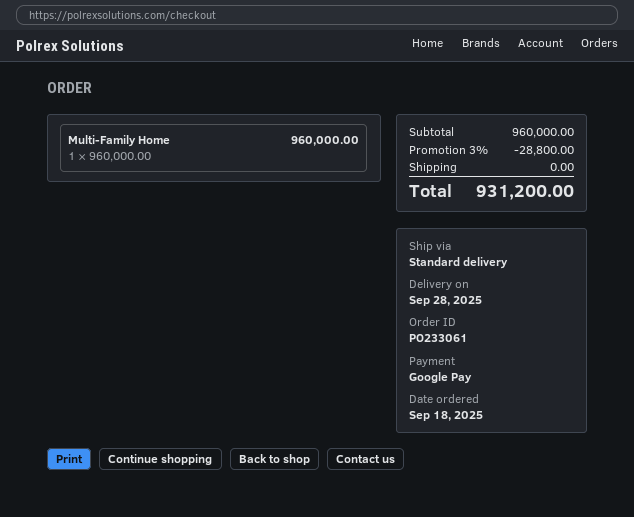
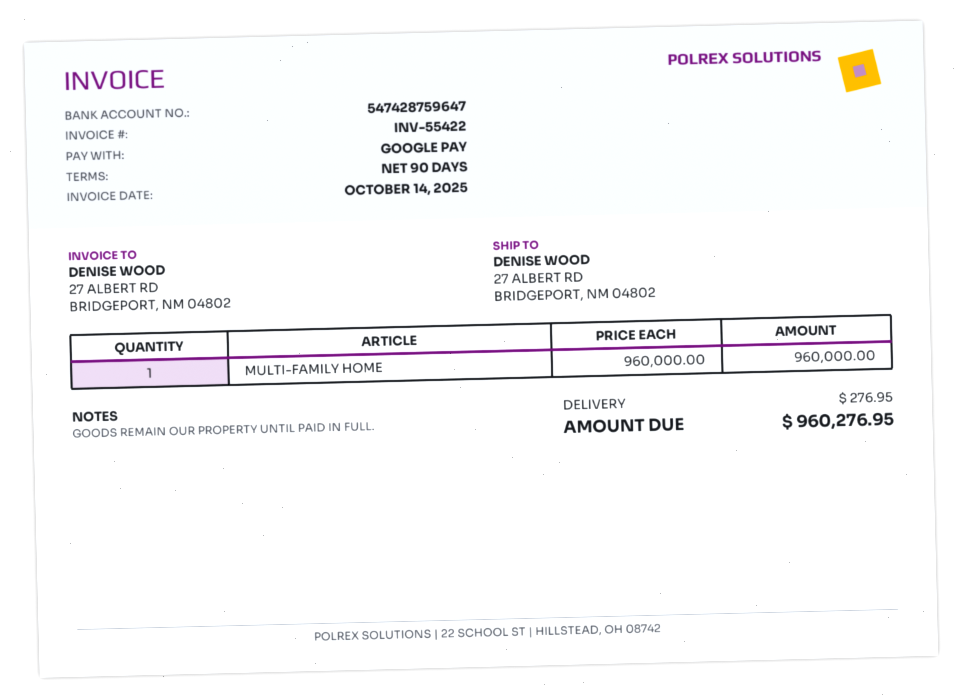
discount: 3% = 28800.00 -> none
shipping: 0.00 -> 276.95
total: 931200.00 -> 960276.95

